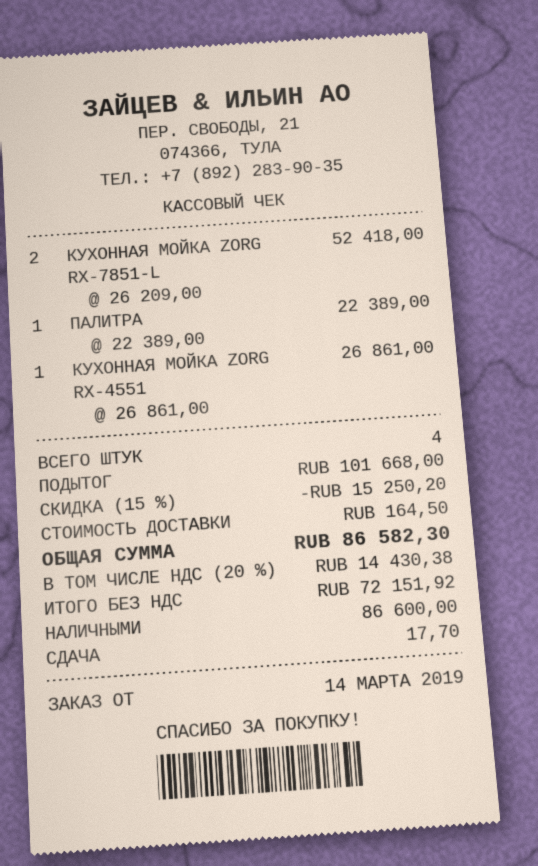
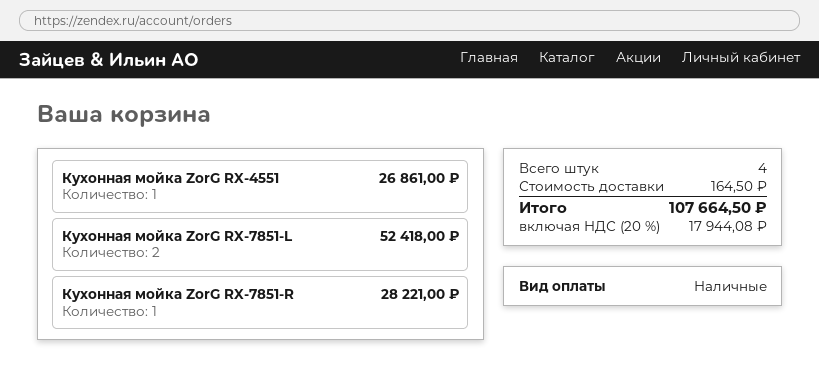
ПАЛИТРА: 1 for 22389.00 -> none
Кухонная мойка ZorG RX-7851-R: none -> 1 for 28221.00
discount: 15% = 15250.20 -> none
tax: 20% = 14430.38 -> 20% = 17944.08
total: 86582.30 -> 107664.50

